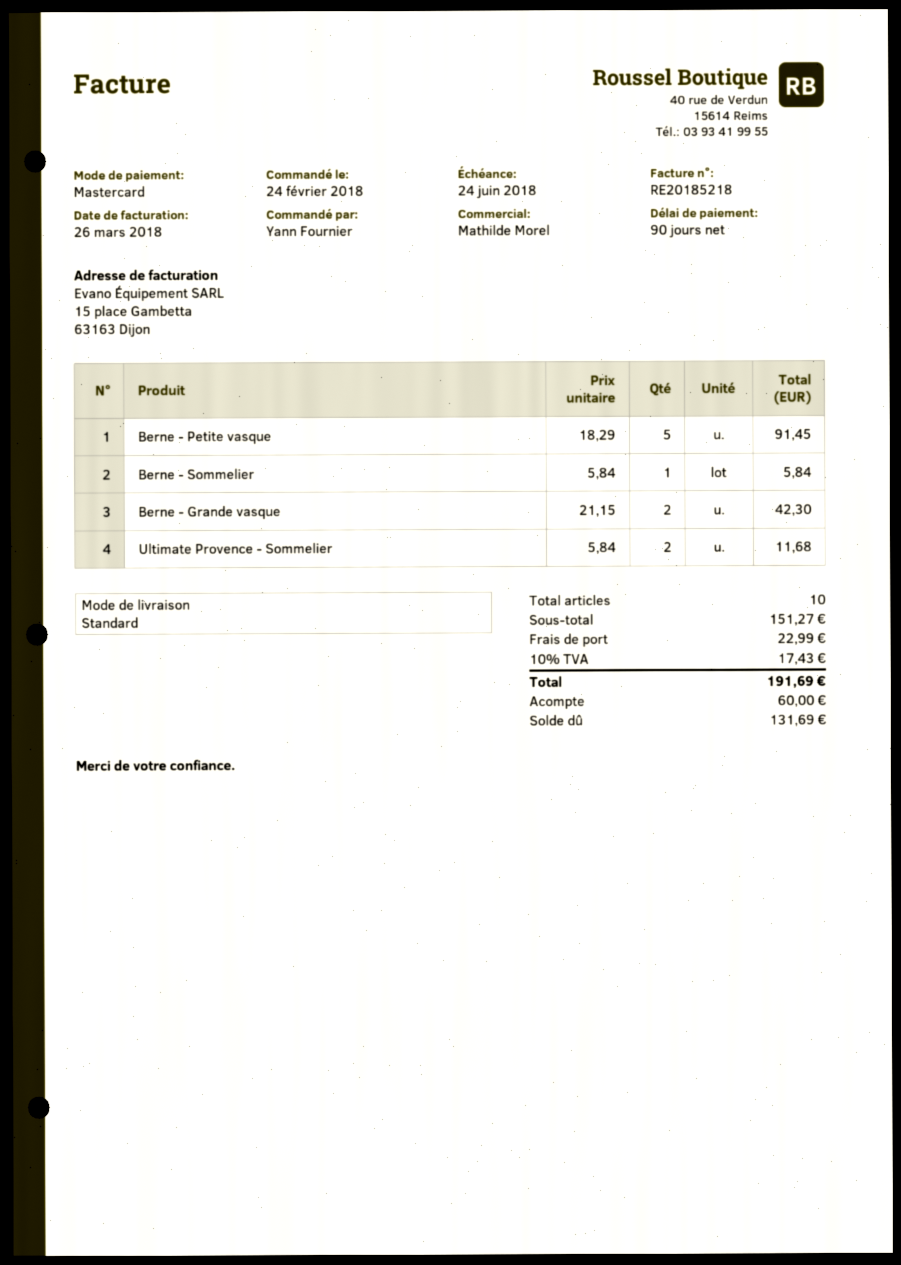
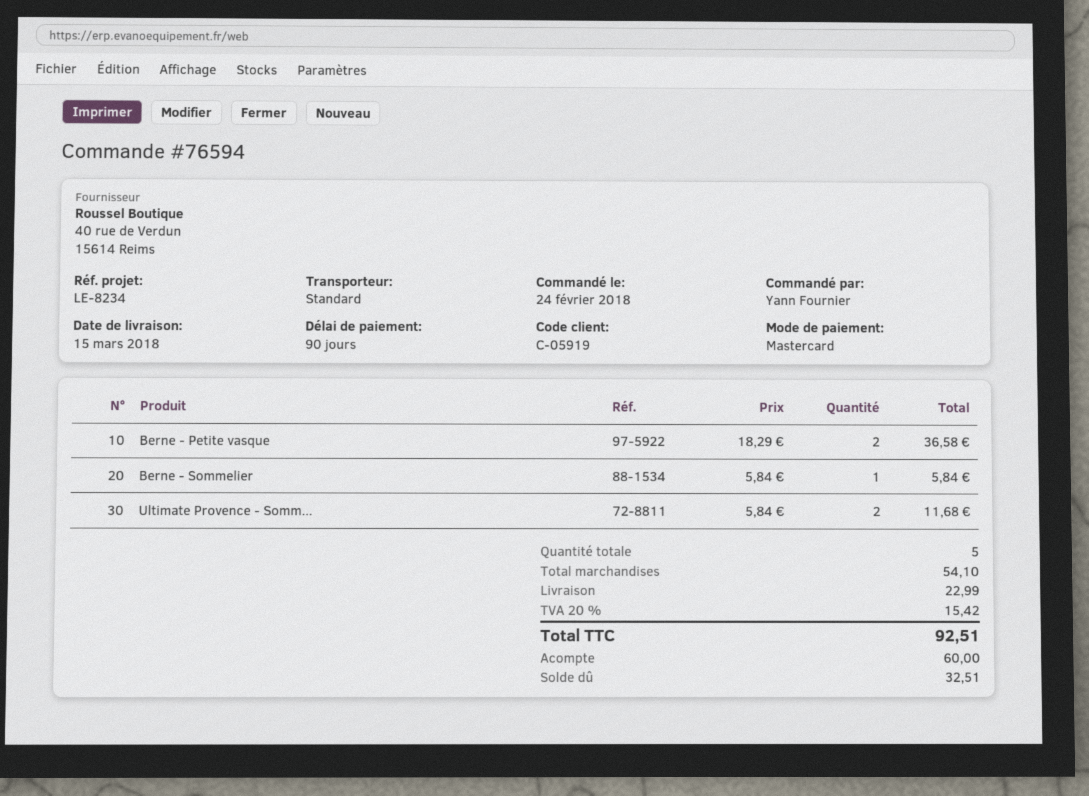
Berne - Petite vasque: 5 x 18.29 = 91.45 -> 2 x 18.29 = 36.58
Berne - Grande vasque: 2 x 21.15 = 42.30 -> none
total quantity: 10 -> 5
subtotal: 151.27 -> 54.10
tax: 10% = 17.43 -> 20% = 15.42
total: 191.69 -> 92.51
balance: 131.69 -> 32.51

